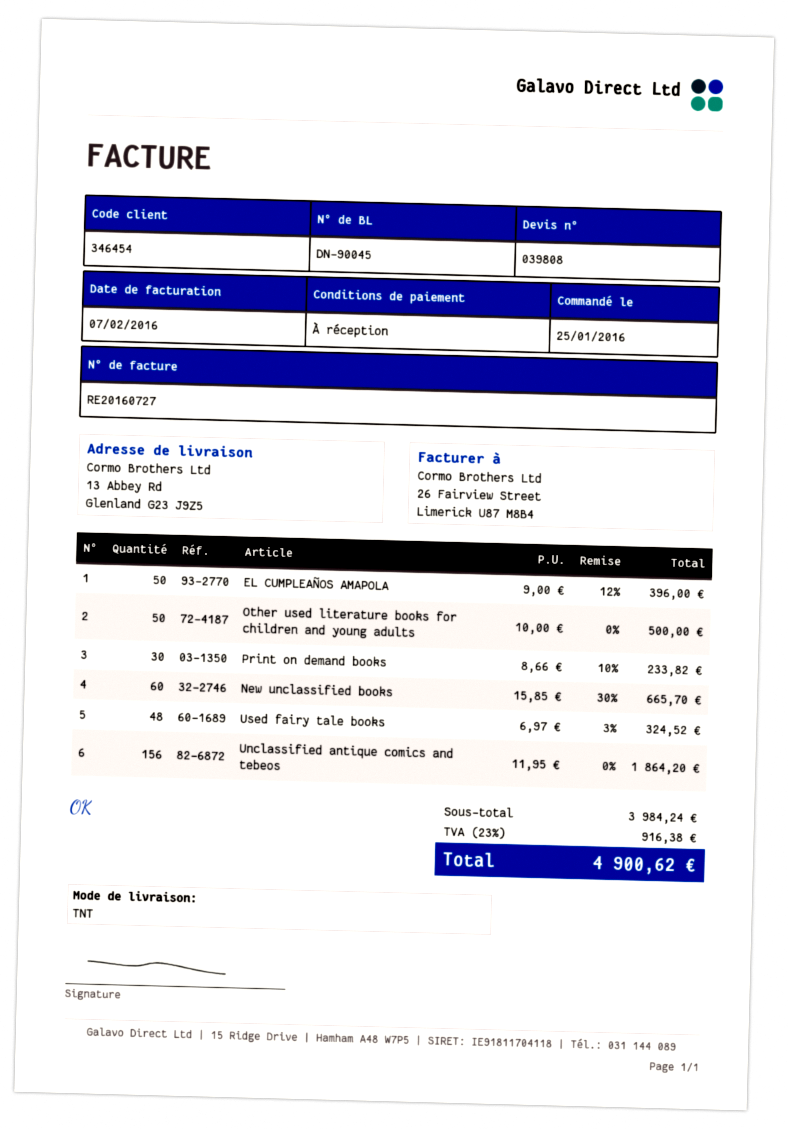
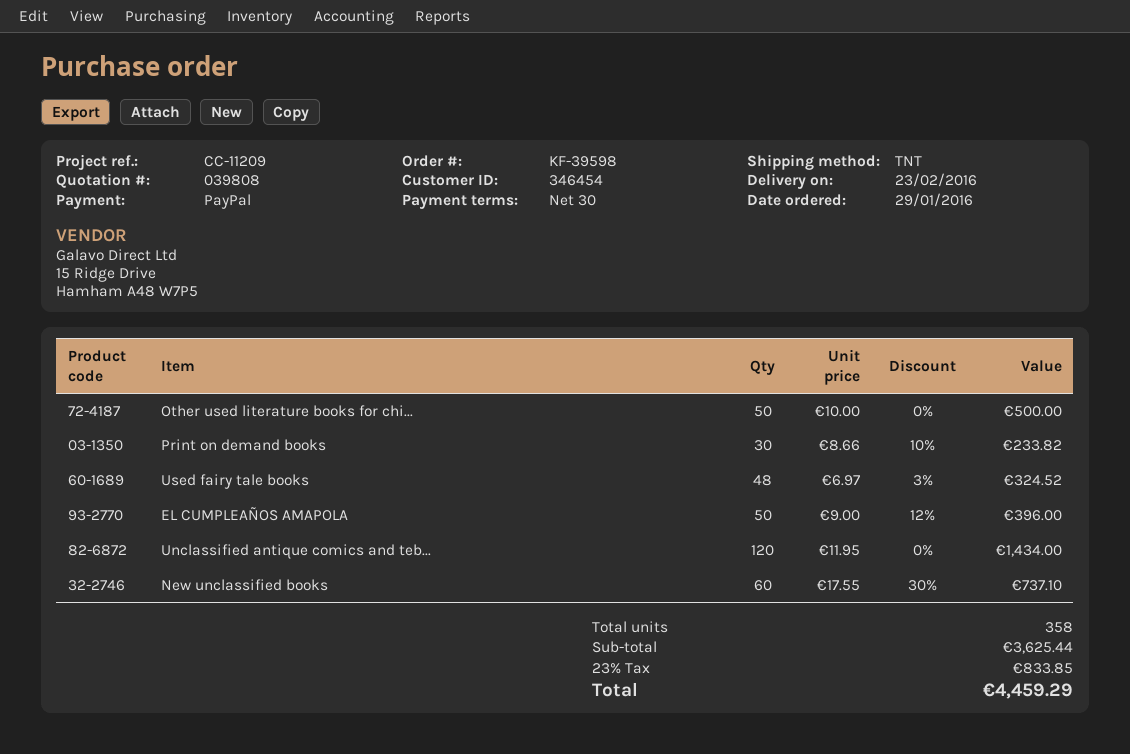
order date: 2016-01-25 -> 2016-01-29
payment terms: on receipt -> 30 days
New unclassified books: 60 x 15.85 - 30% = 665.70 -> 60 x 17.55 - 30% = 737.10
Unclassified antique comics and tebeos: 156 x 11.95 = 1864.20 -> 120 x 11.95 = 1434.00
subtotal: 3984.24 -> 3625.44
tax: 23% = 916.38 -> 23% = 833.85
total: 4900.62 -> 4459.29

